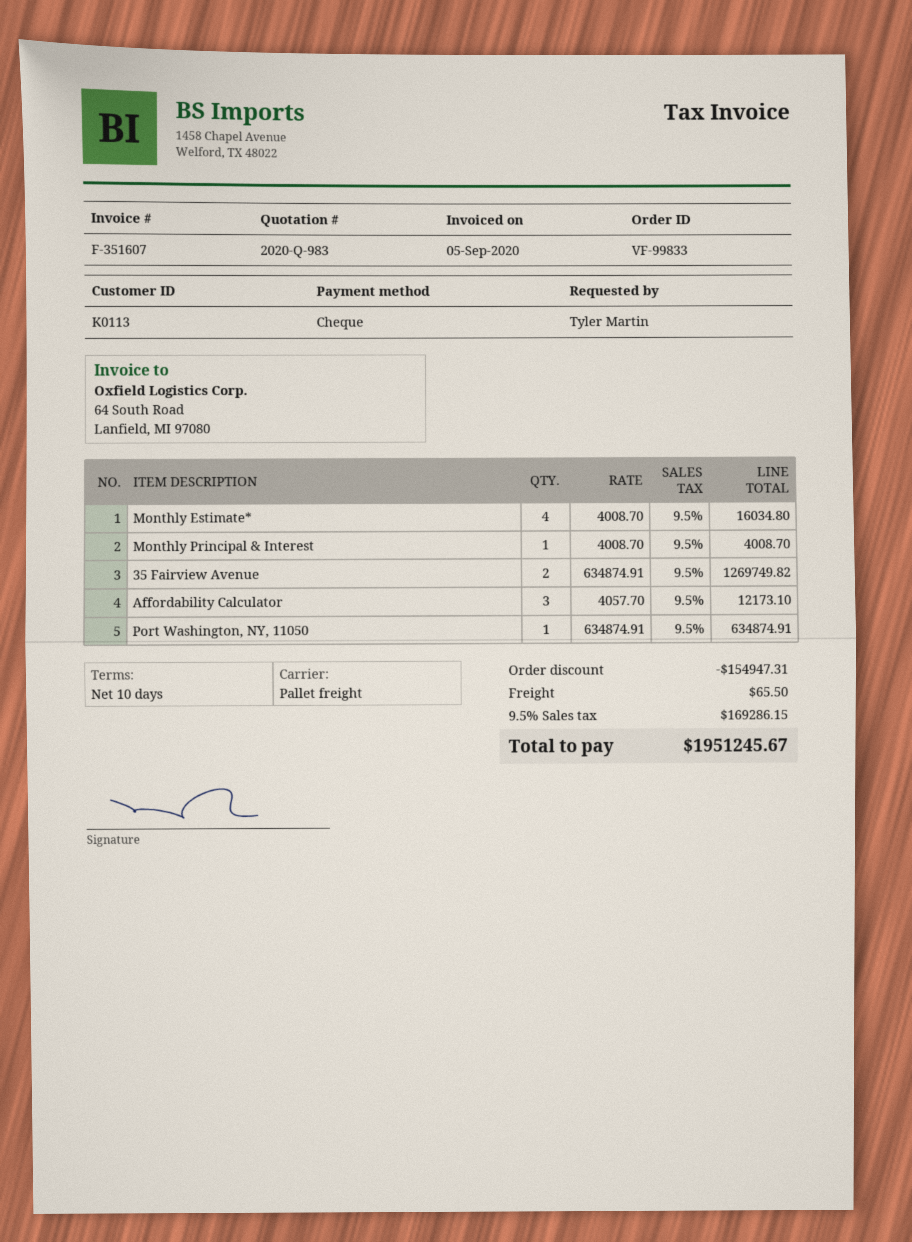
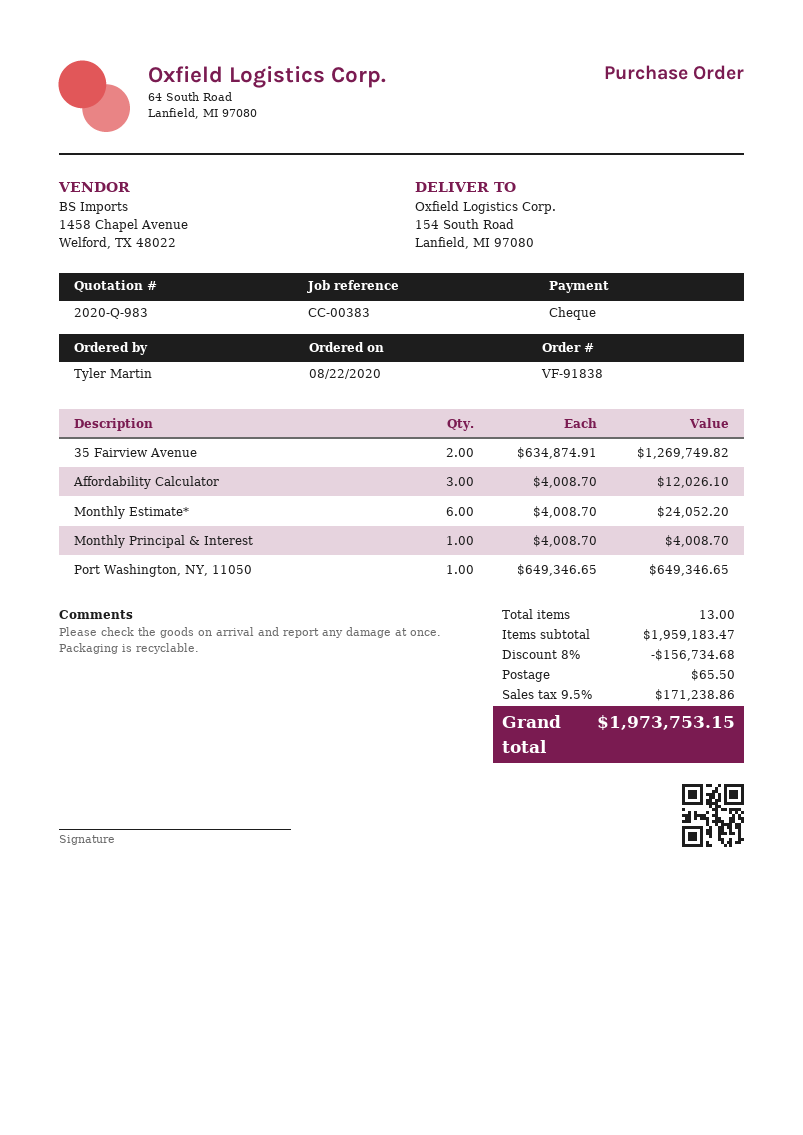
order number: VF-99833 -> VF-91838
Monthly Estimate*: 4 x 4008.70 = 16034.80 -> 6 x 4008.70 = 24052.20
Affordability Calculator: 3 x 4057.70 = 12173.10 -> 3 x 4008.70 = 12026.10
Port Washington, NY, 11050: 1 x 634874.91 = 634874.91 -> 1 x 649346.65 = 649346.65
discount: 154947.31 -> 156734.68
tax: 9.5% = 169286.15 -> 9.5% = 171238.86
total: 1951245.67 -> 1973753.15

